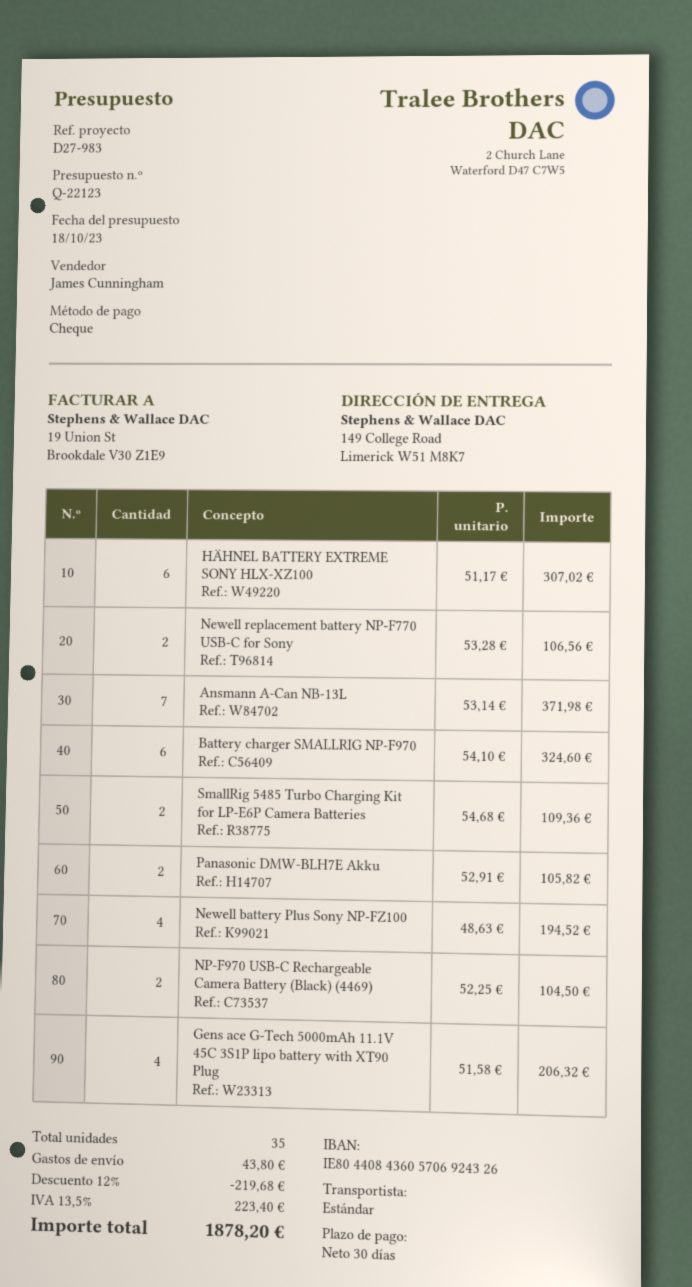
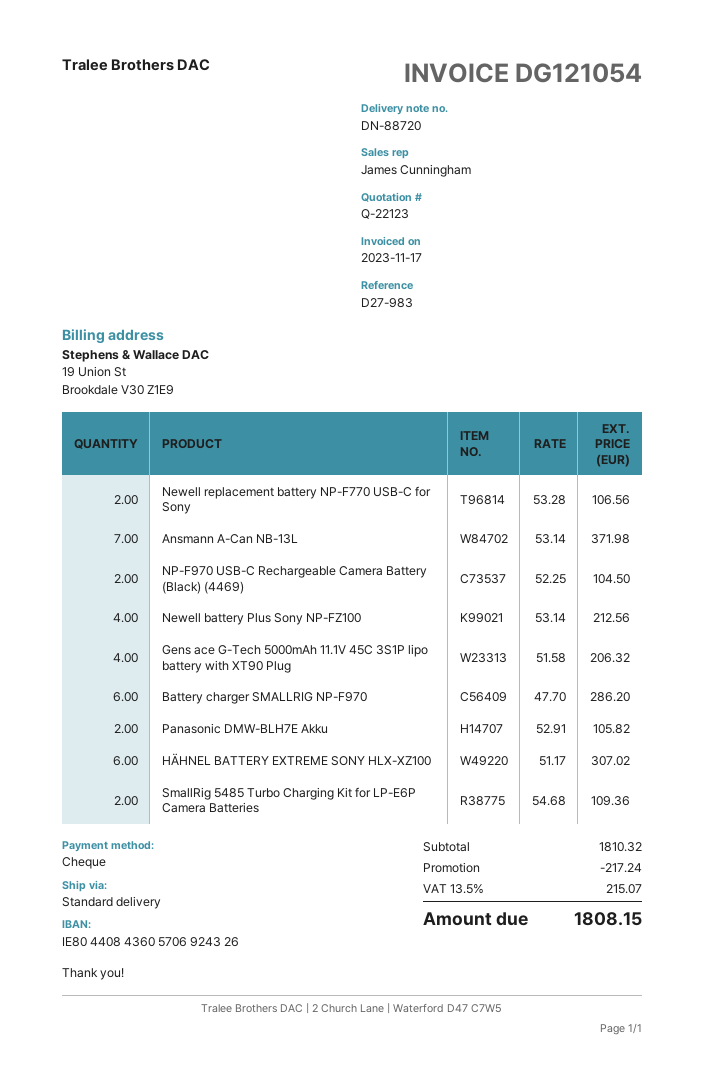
Battery charger SMALLRIG NP-F970: 6 x 54.10 = 324.60 -> 6 x 47.70 = 286.20
Newell battery Plus Sony NP-FZ100: 4 x 48.63 = 194.52 -> 4 x 53.14 = 212.56
discount: 219.68 -> 217.24
shipping: 43.80 -> none
tax: 13.5% = 223.40 -> 13.5% = 215.07
total: 1878.20 -> 1808.15

